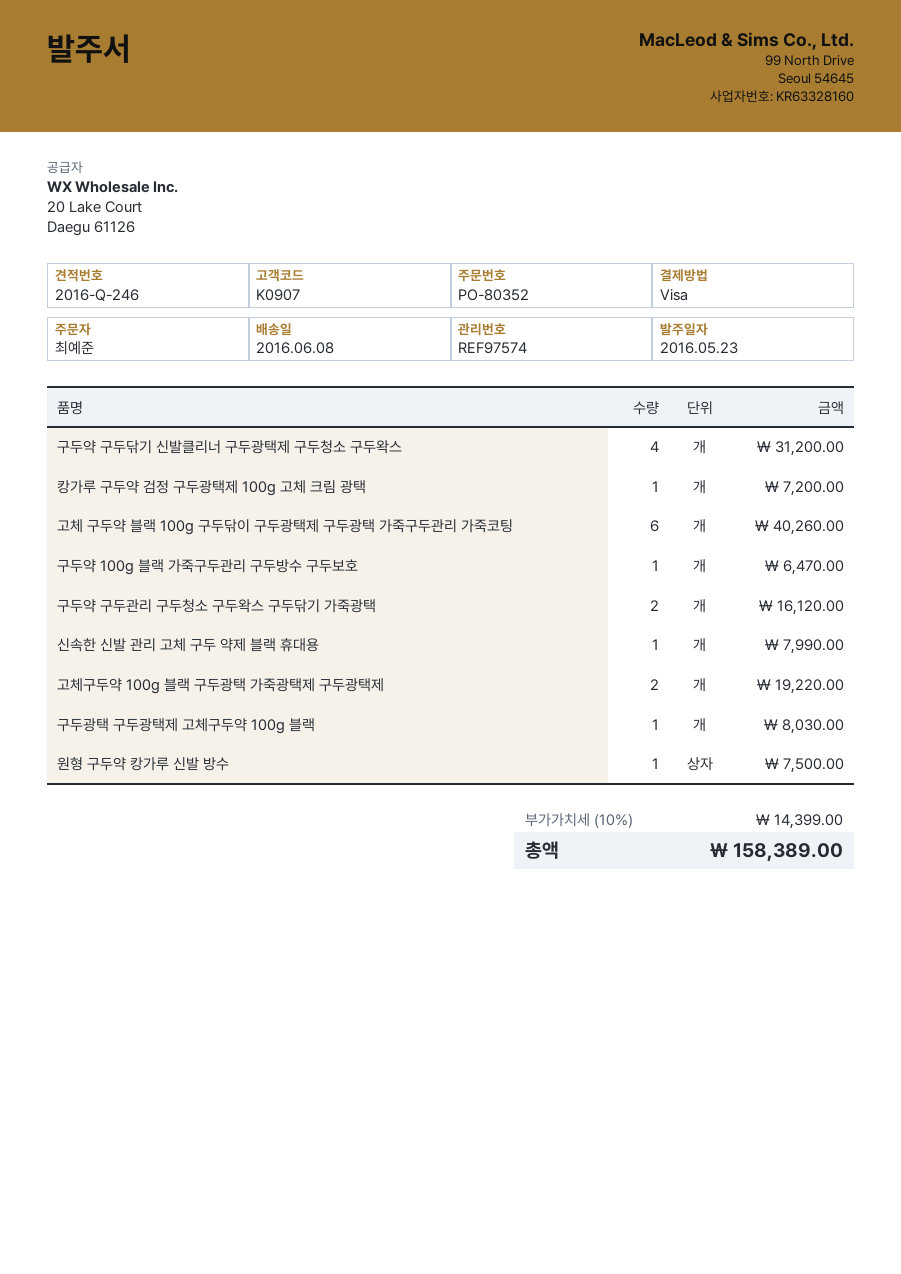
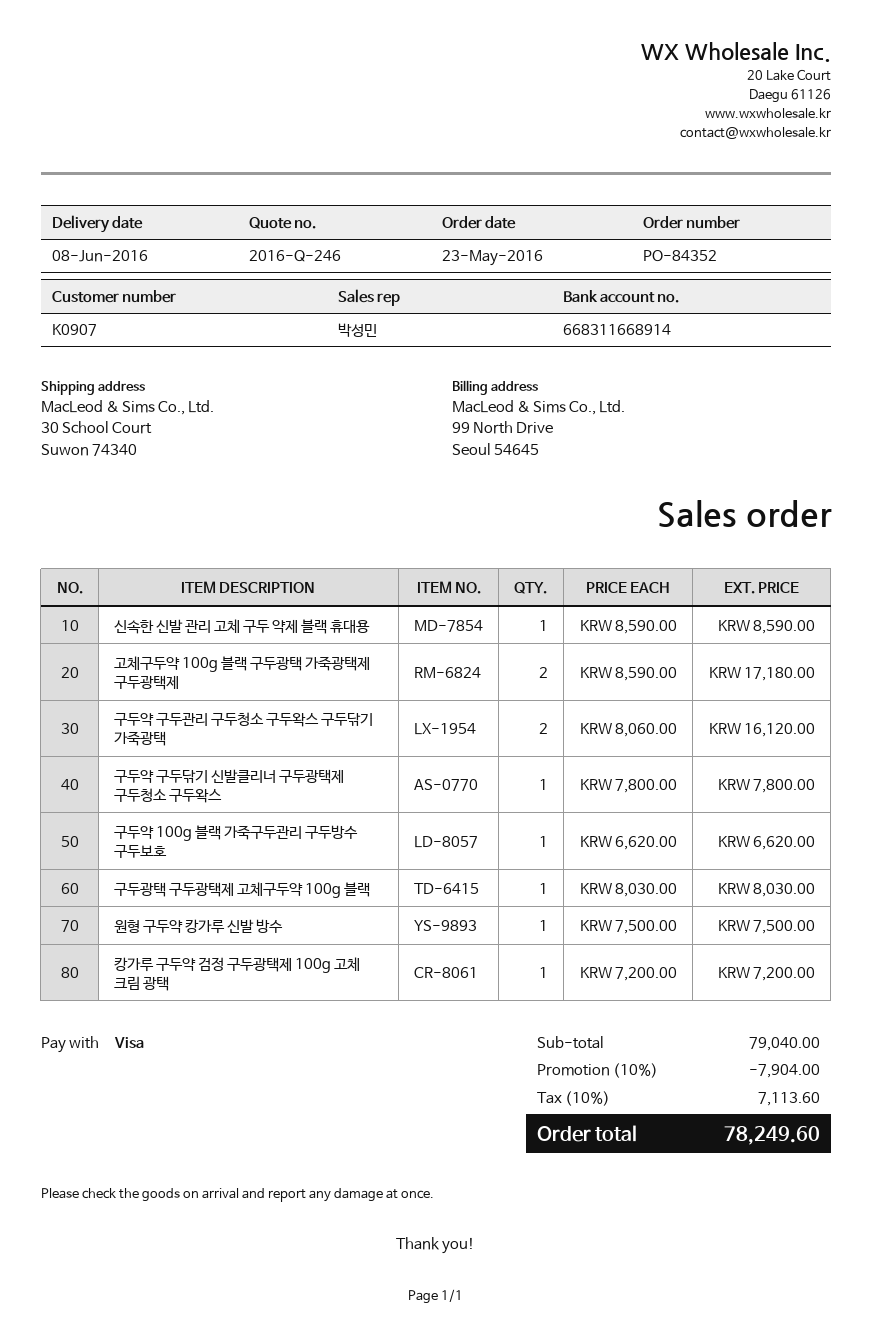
order number: PO-80352 -> PO-84352
구두약 구두닦기 신발클리너 구두광택제 구두청소 구두왁스: 4 for 31200.00 -> 1 for 7800.00
고체 구두약 블랙 100g 구두닦이 구두광택제 구두광택 가죽구두관리 가죽코팅: 6 for 40260.00 -> none
구두약 100g 블랙 가죽구두관리 구두방수 구두보호: 1 for 6470.00 -> 1 for 6620.00
신속한 신발 관리 고체 구두 약제 블랙 휴대용: 1 for 7990.00 -> 1 for 8590.00
고체구두약 100g 블랙 구두광택 가죽광택제 구두광택제: 2 for 19220.00 -> 2 for 17180.00
discount: none -> 10% = 7904.00
tax: 10% = 14399.00 -> 10% = 7113.60
total: 158389.00 -> 78249.60

